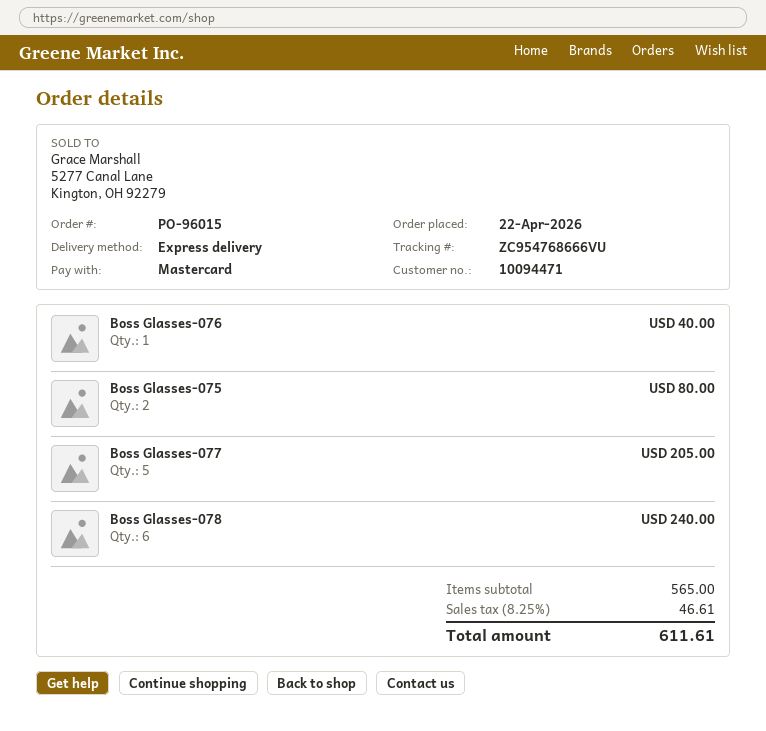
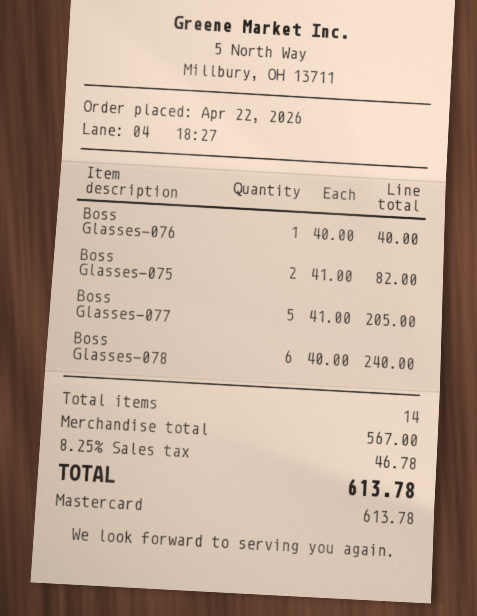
Boss Glasses-075: 2 for 80.00 -> 2 for 82.00
subtotal: 565.00 -> 567.00
tax: 8.25% = 46.61 -> 8.25% = 46.78
total: 611.61 -> 613.78

